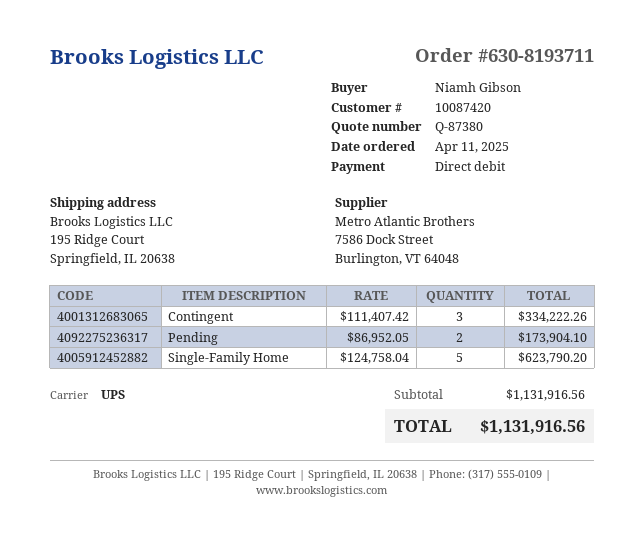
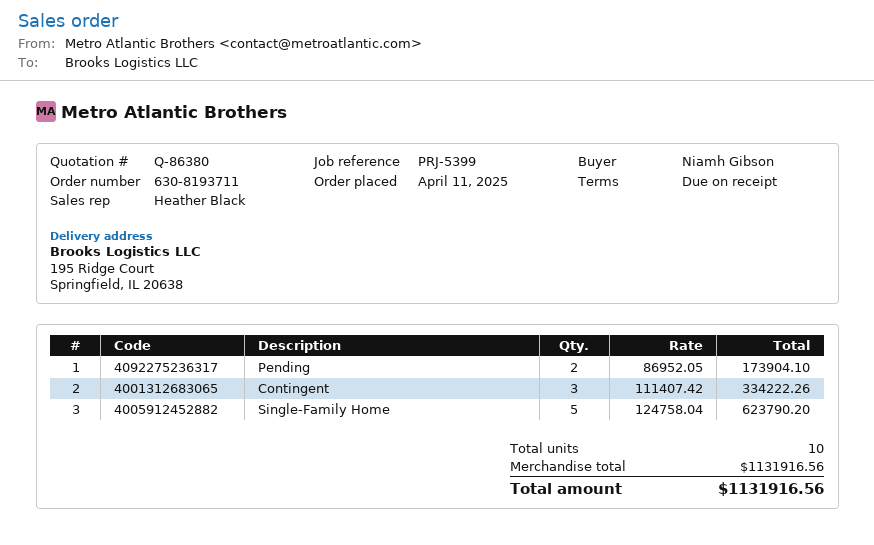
quote number: Q-87380 -> Q-86380

